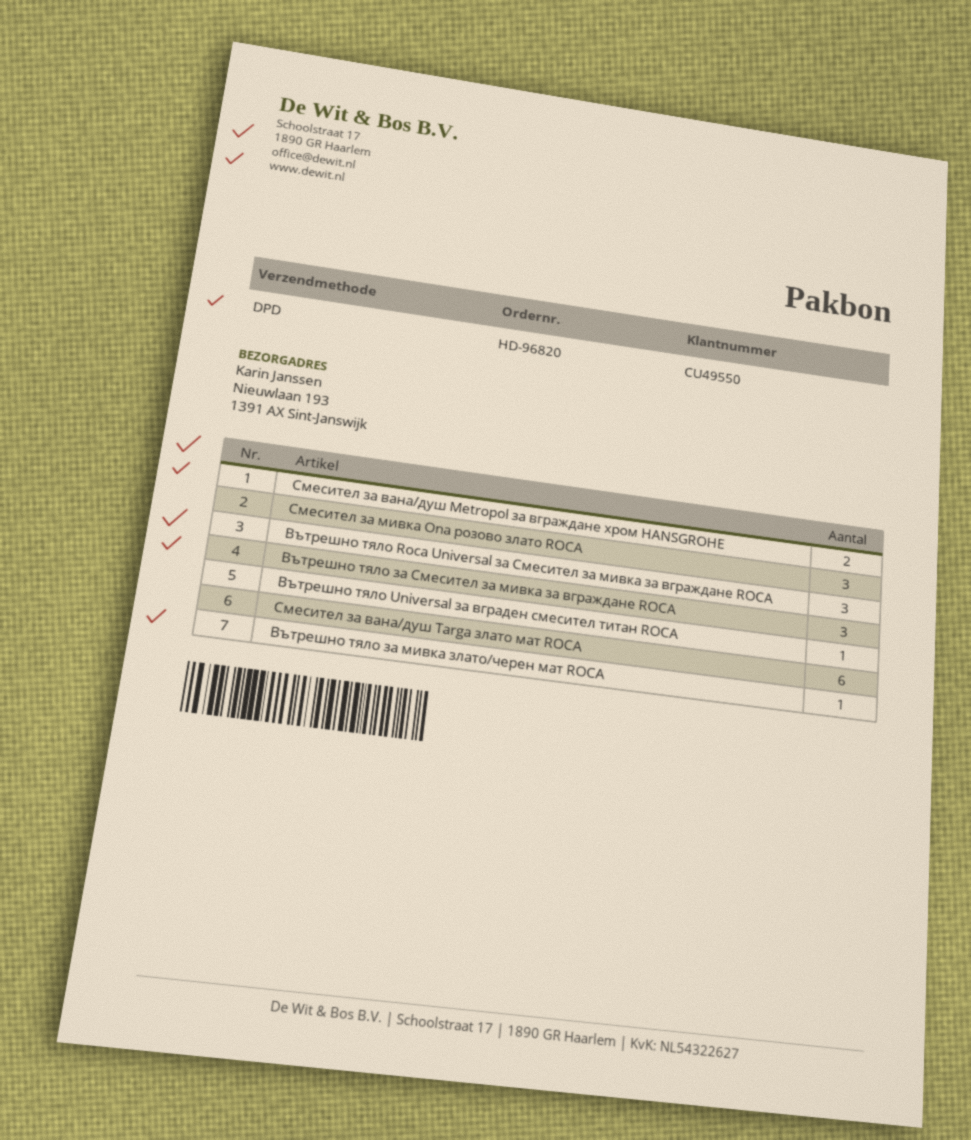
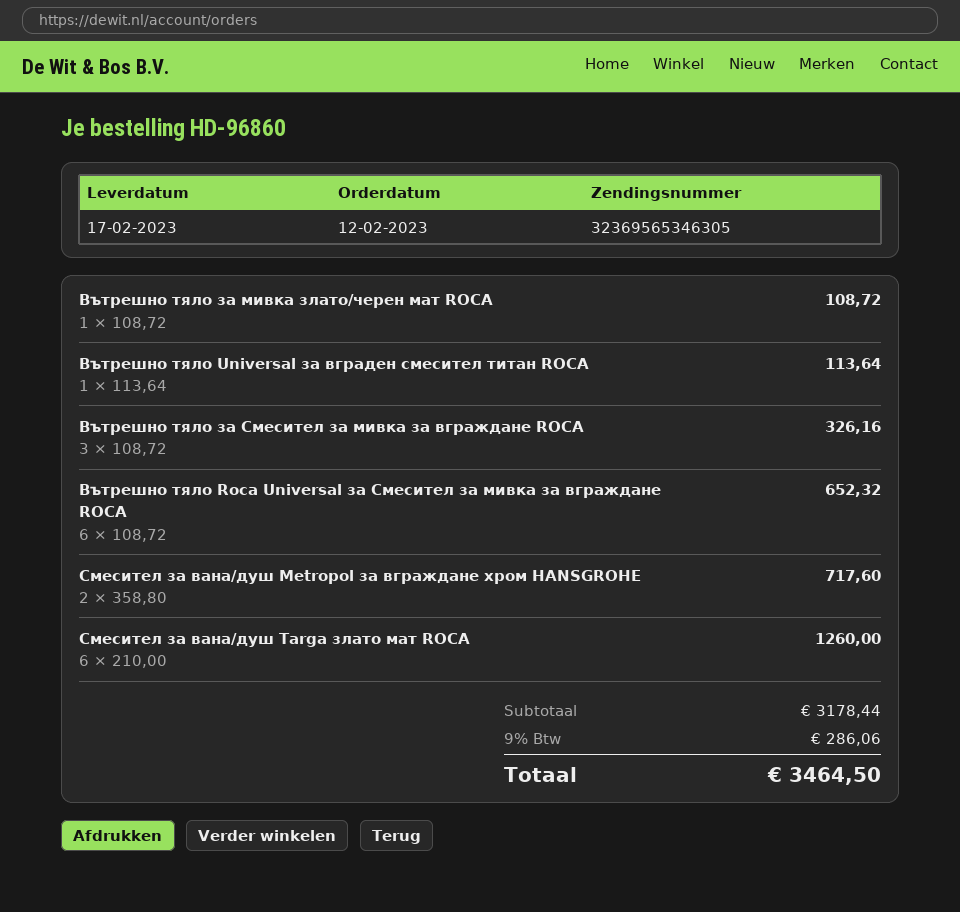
order number: HD-96820 -> HD-96860
Смесител за мивка Ona розово злато ROCA: 3 -> none
Вътрешно тяло Roca Universal за Смесител за мивка за вграждане ROCA: 3 -> 6

